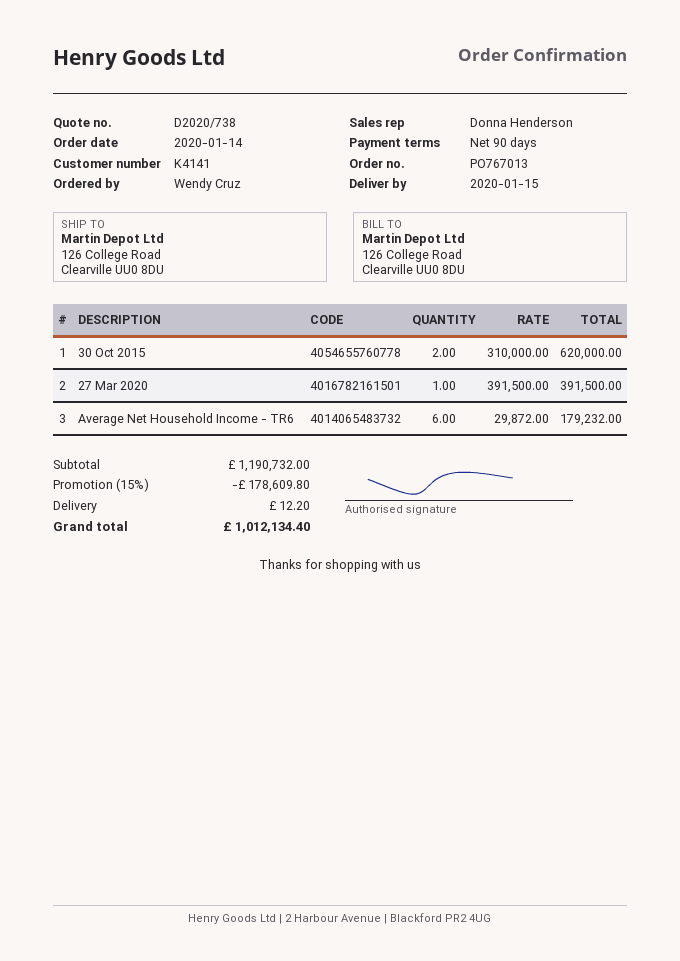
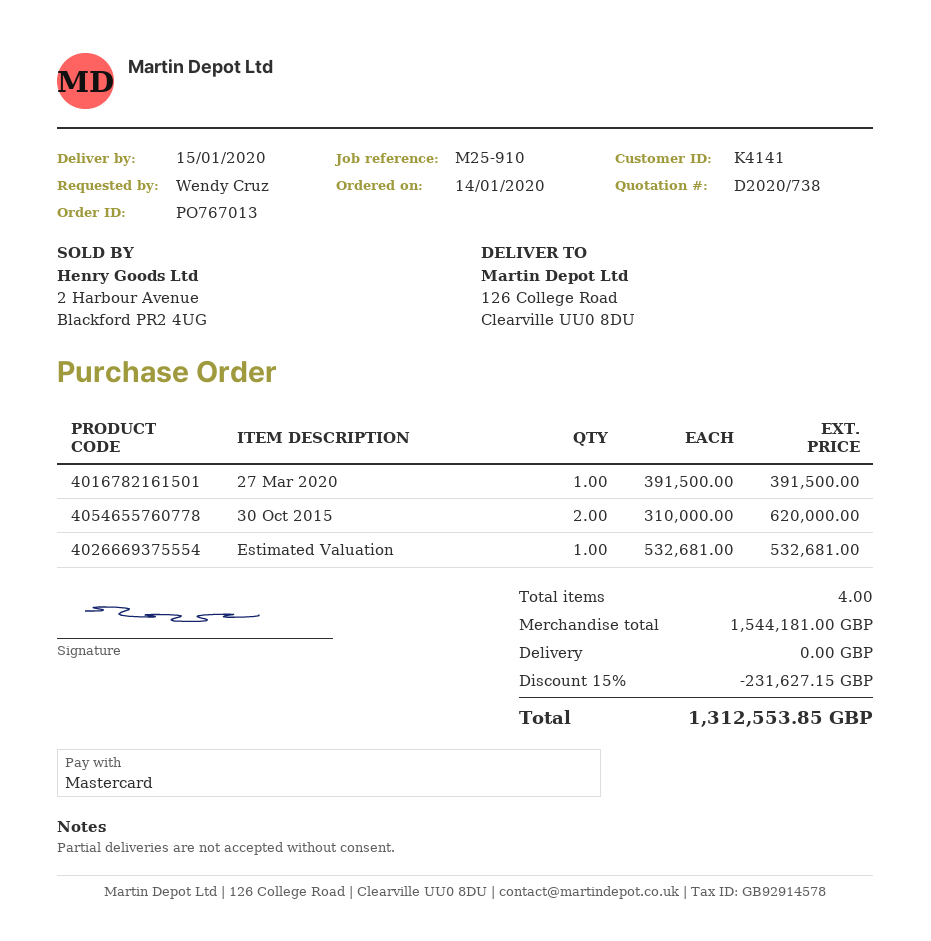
Average Net Household Income - TR6: 6 x 29872.00 = 179232.00 -> none
Estimated Valuation: none -> 1 x 532681.00 = 532681.00
subtotal: 1190732.00 -> 1544181.00
discount: 15% = 178609.80 -> 15% = 231627.15
shipping: 12.20 -> 0.00
total: 1012134.40 -> 1312553.85

